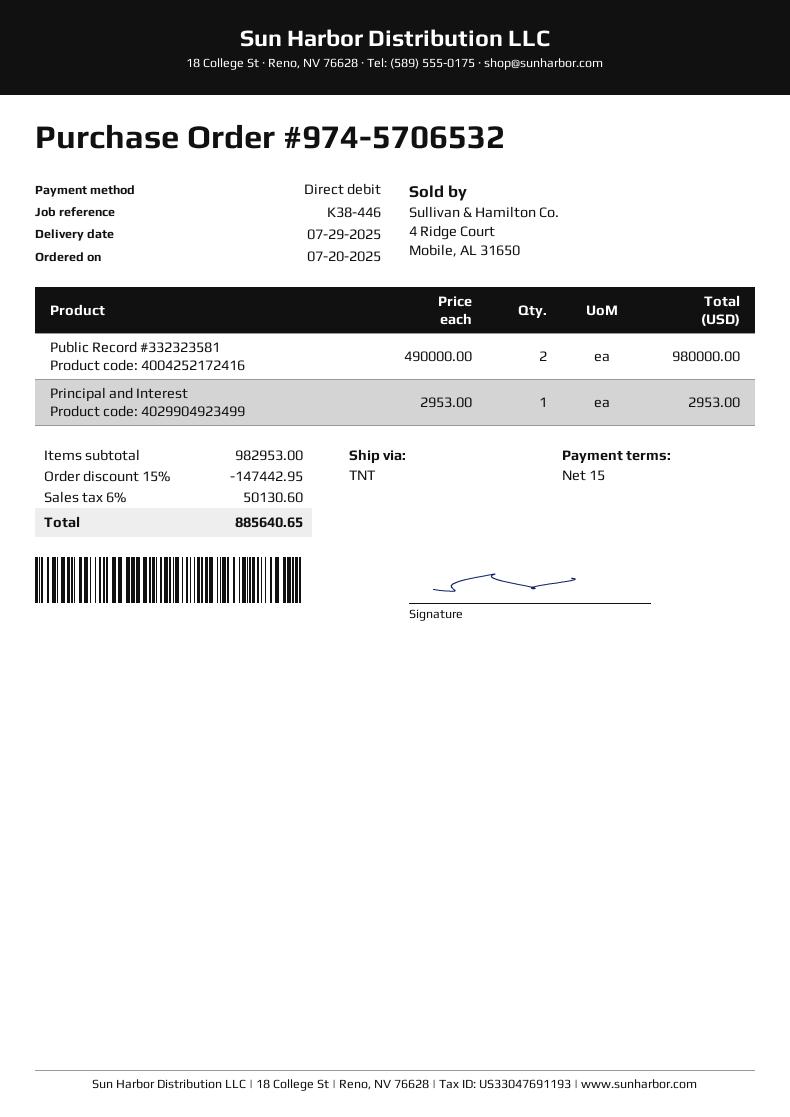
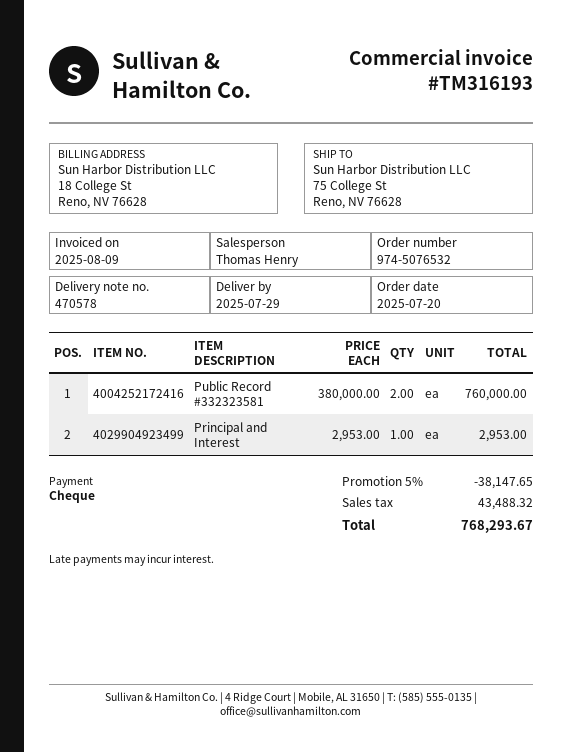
order number: 974-5706532 -> 974-5076532
payment method: direct debit -> cheque
Public Record #332323581: 2 x 490000.00 = 980000.00 -> 2 x 380000.00 = 760000.00
discount: 15% = 147442.95 -> 5% = 38147.65
tax: 50130.60 -> 43488.32
total: 885640.65 -> 768293.67

